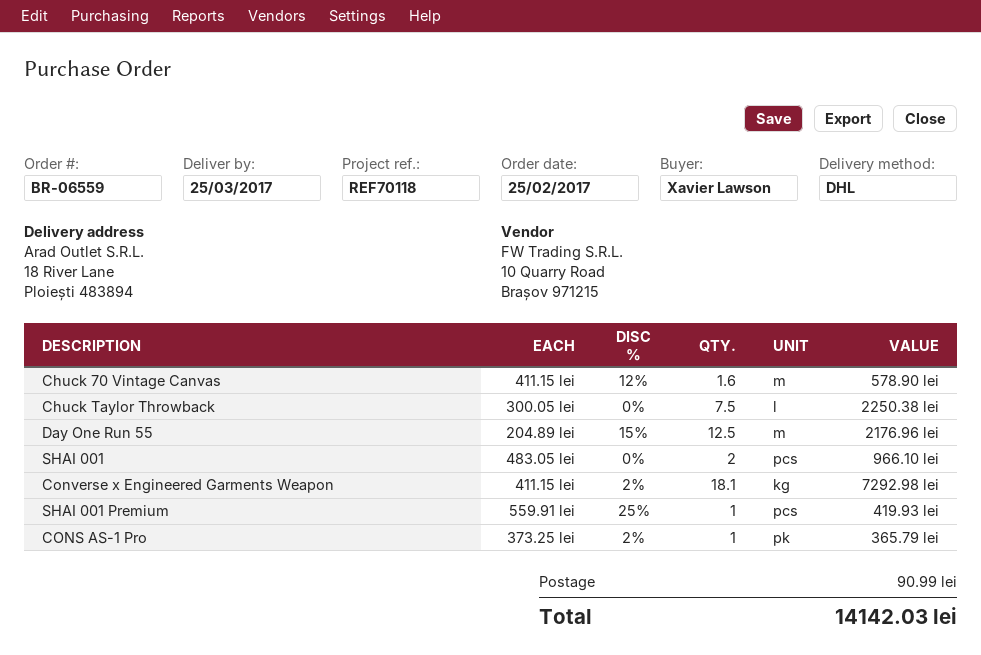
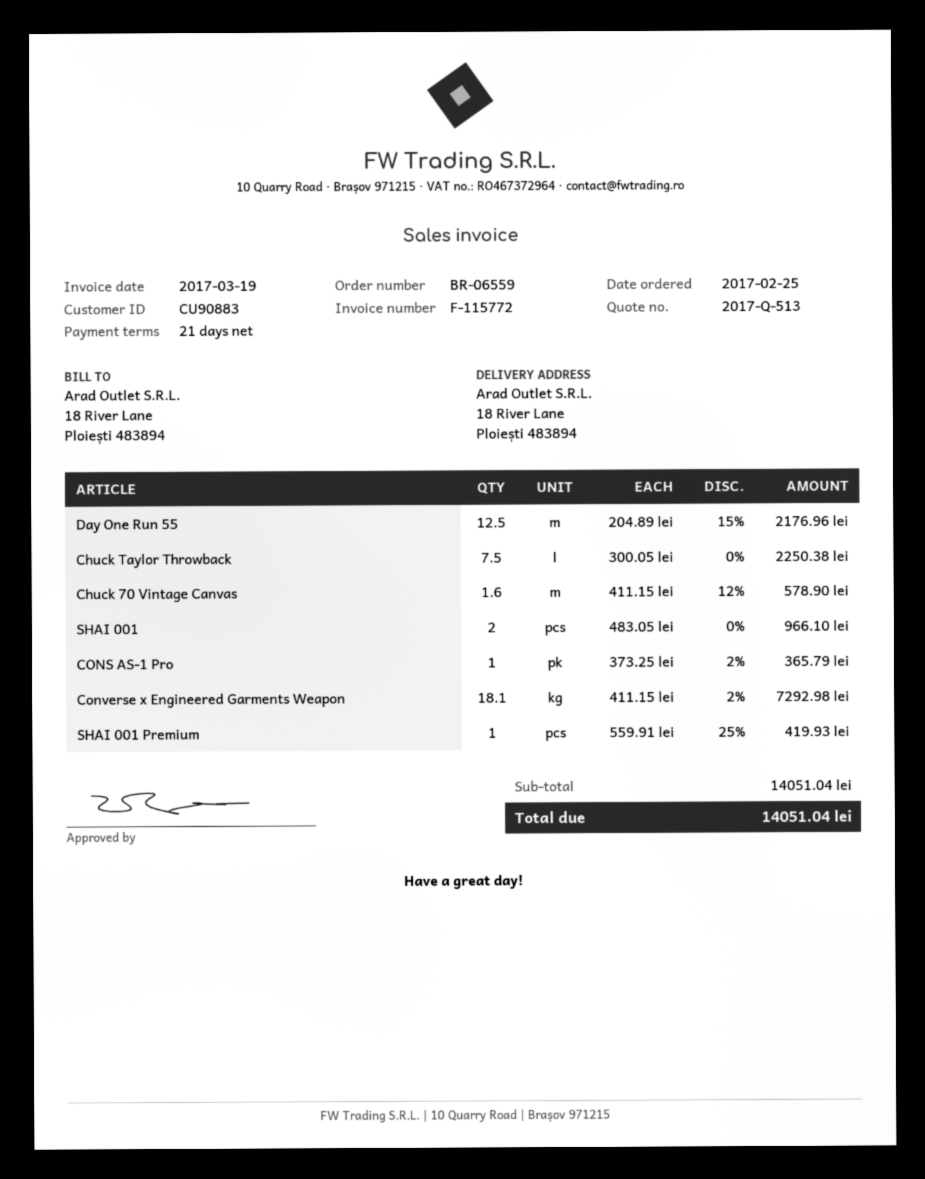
shipping: 90.99 -> none
total: 14142.03 -> 14051.04

